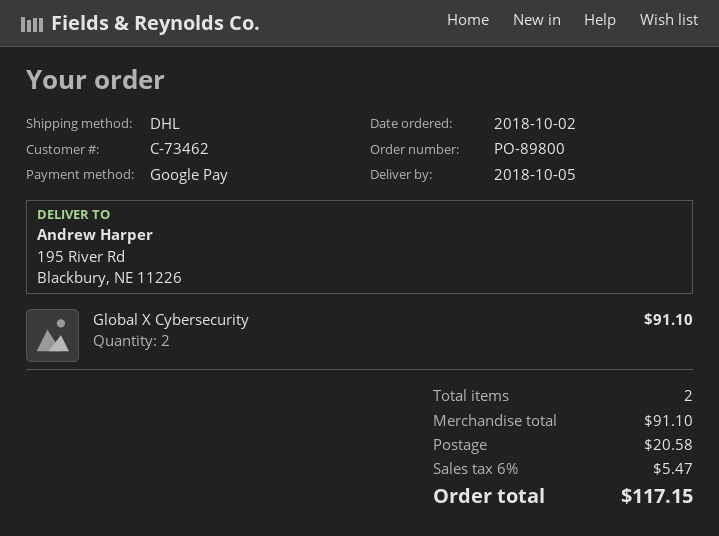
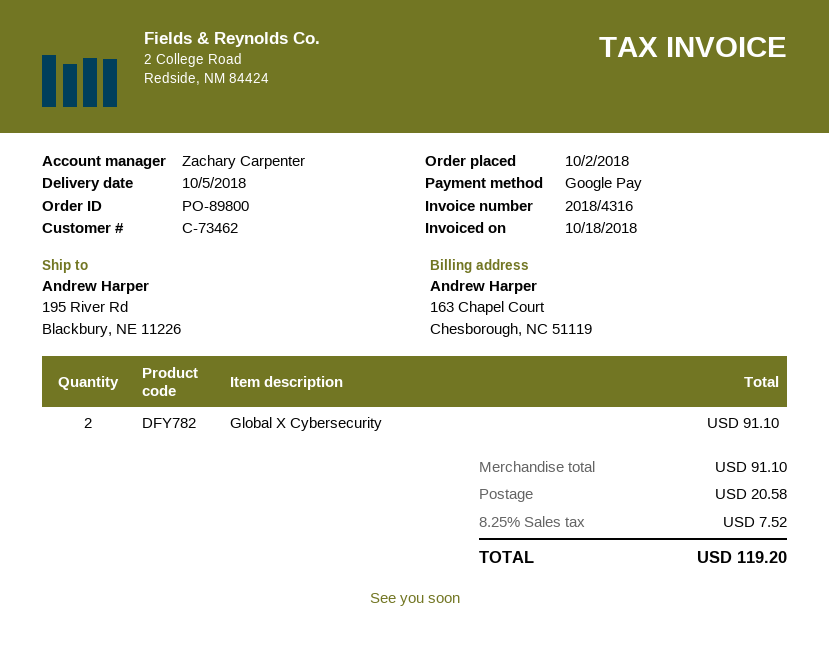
tax: 6% = 5.47 -> 8.25% = 7.52
total: 117.15 -> 119.20

